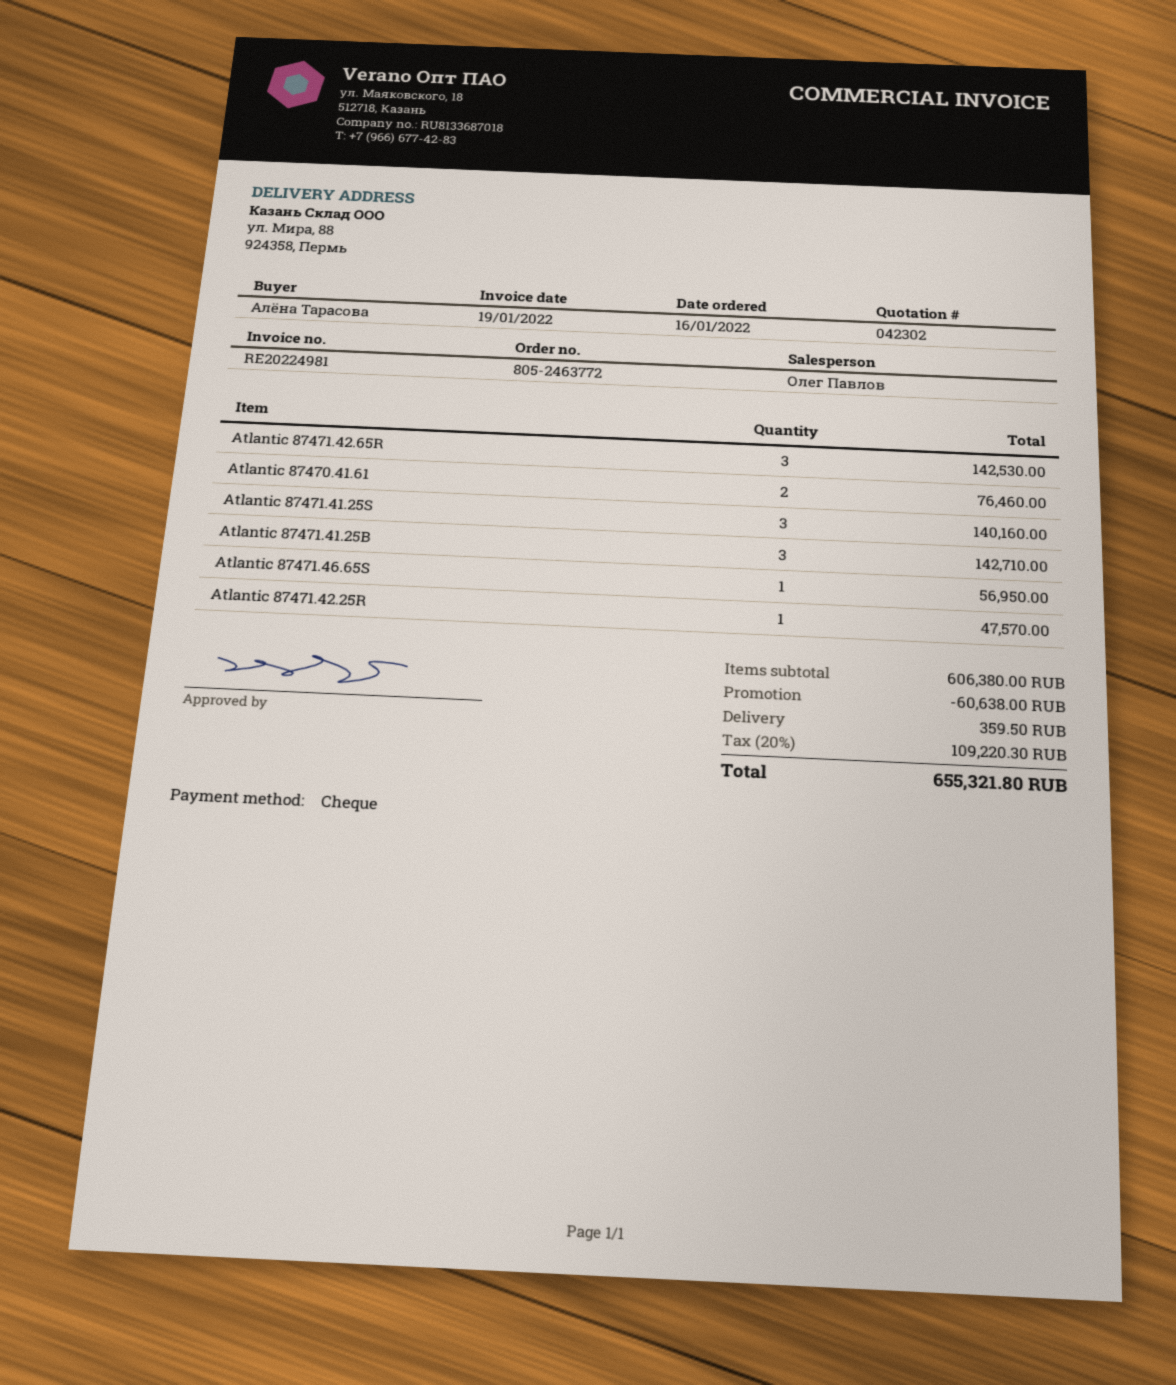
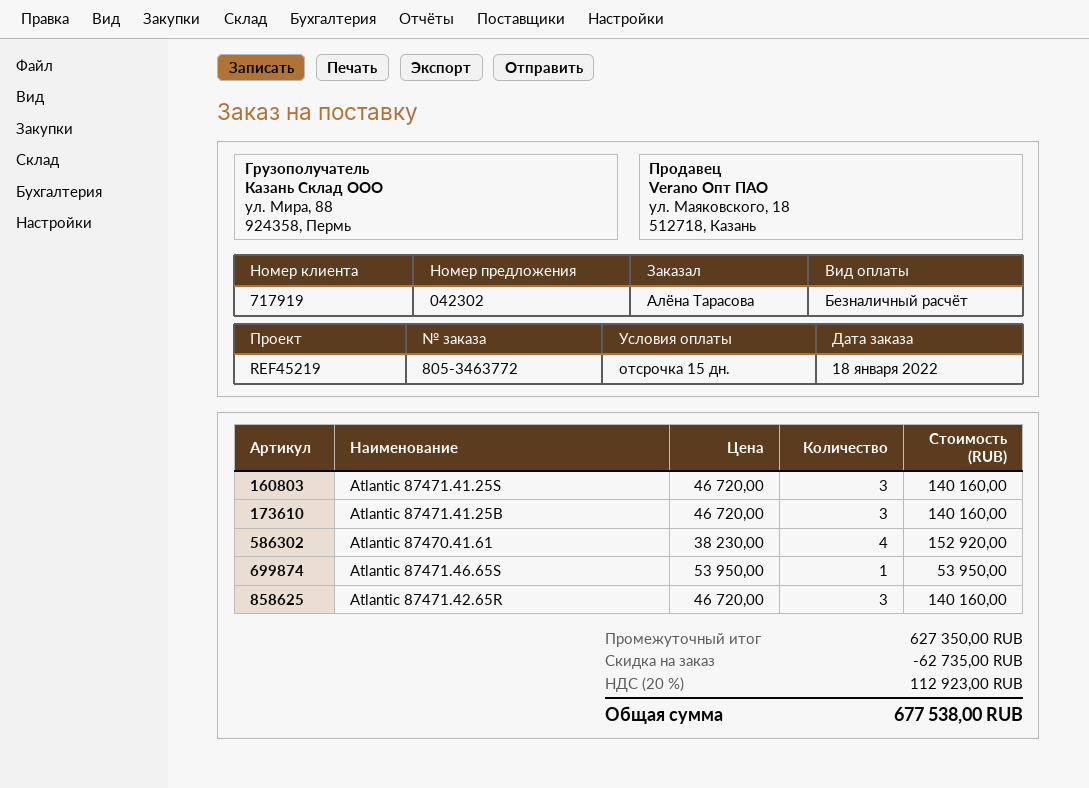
order number: 805-2463772 -> 805-3463772
order date: 2022-01-16 -> 2022-01-18
payment method: cheque -> bank transfer
Atlantic 87471.42.65R: 3 for 142530.00 -> 3 for 140160.00
Atlantic 87470.41.61: 2 for 76460.00 -> 4 for 152920.00
Atlantic 87471.41.25B: 3 for 142710.00 -> 3 for 140160.00
Atlantic 87471.46.65S: 1 for 56950.00 -> 1 for 53950.00
Atlantic 87471.42.25R: 1 for 47570.00 -> none
subtotal: 606380.00 -> 627350.00
discount: 60638.00 -> 62735.00
shipping: 359.50 -> none
tax: 20% = 109220.30 -> 20% = 112923.00
total: 655321.80 -> 677538.00

